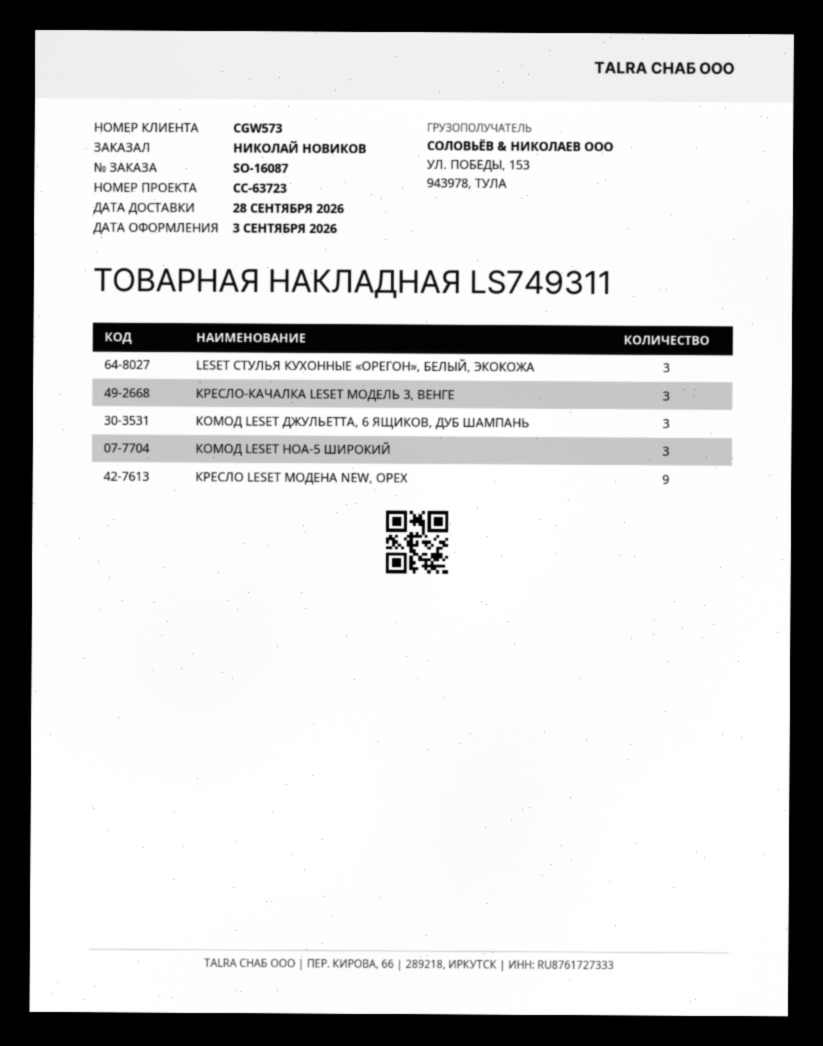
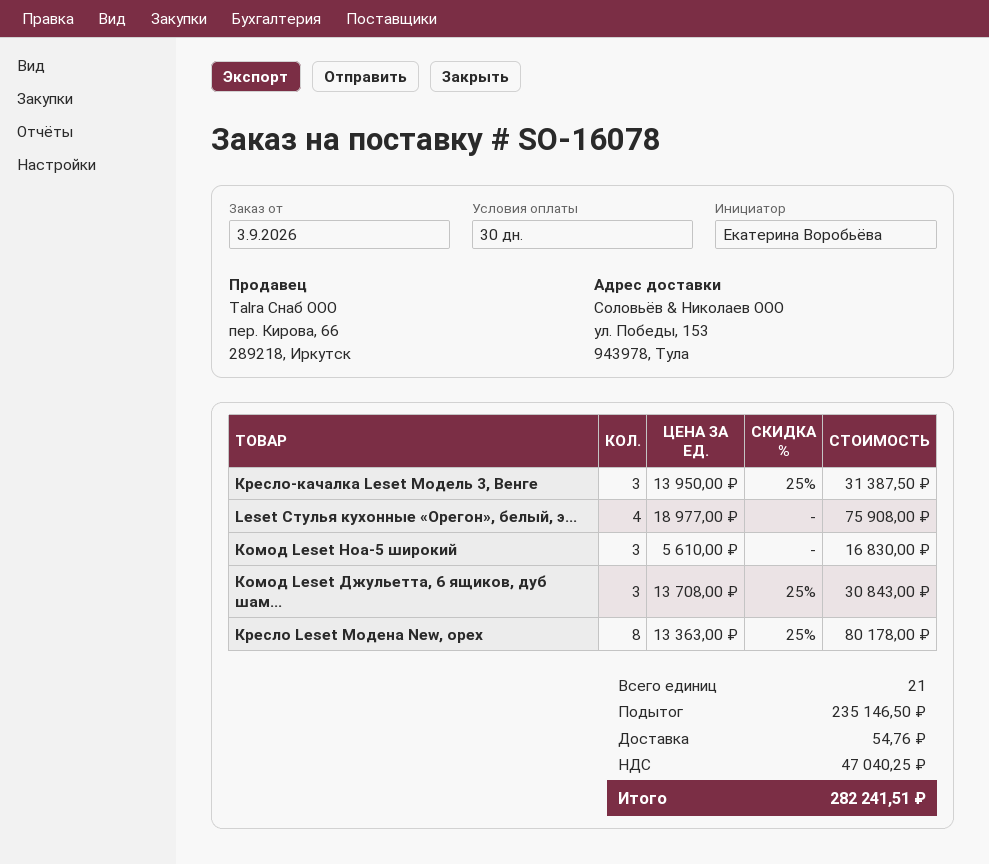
order number: SO-16087 -> SO-16078
ordered by: НИКОЛАЙ НОВИКОВ -> Екатерина Воробьёва
LESET СТУЛЬЯ КУХОННЫЕ «ОРЕГОН», БЕЛЫЙ, ЭКОКОЖА: 3 -> 4
КРЕСЛО LESET МОДЕНА NEW, ОРЕХ: 9 -> 8

